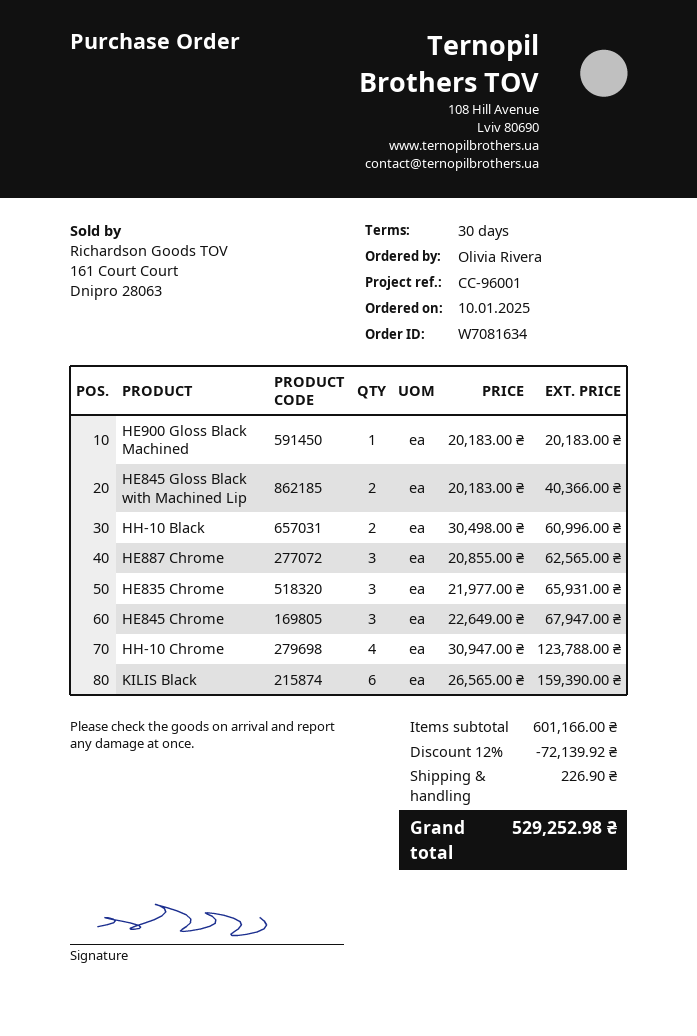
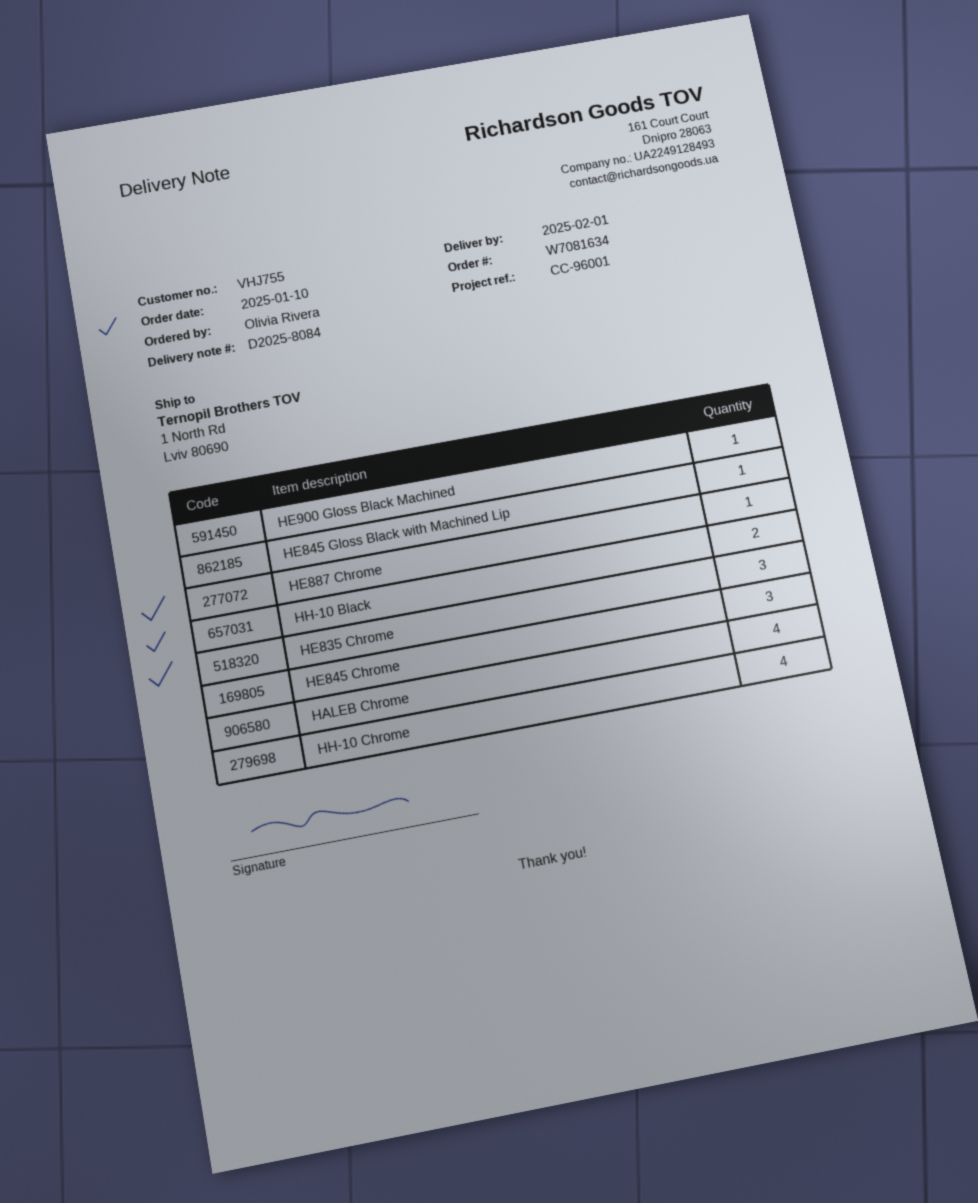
HE845 Gloss Black with Machined Lip: 2 -> 1
HE887 Chrome: 3 -> 1
KILIS Black: 6 -> none
HALEB Chrome: none -> 4

